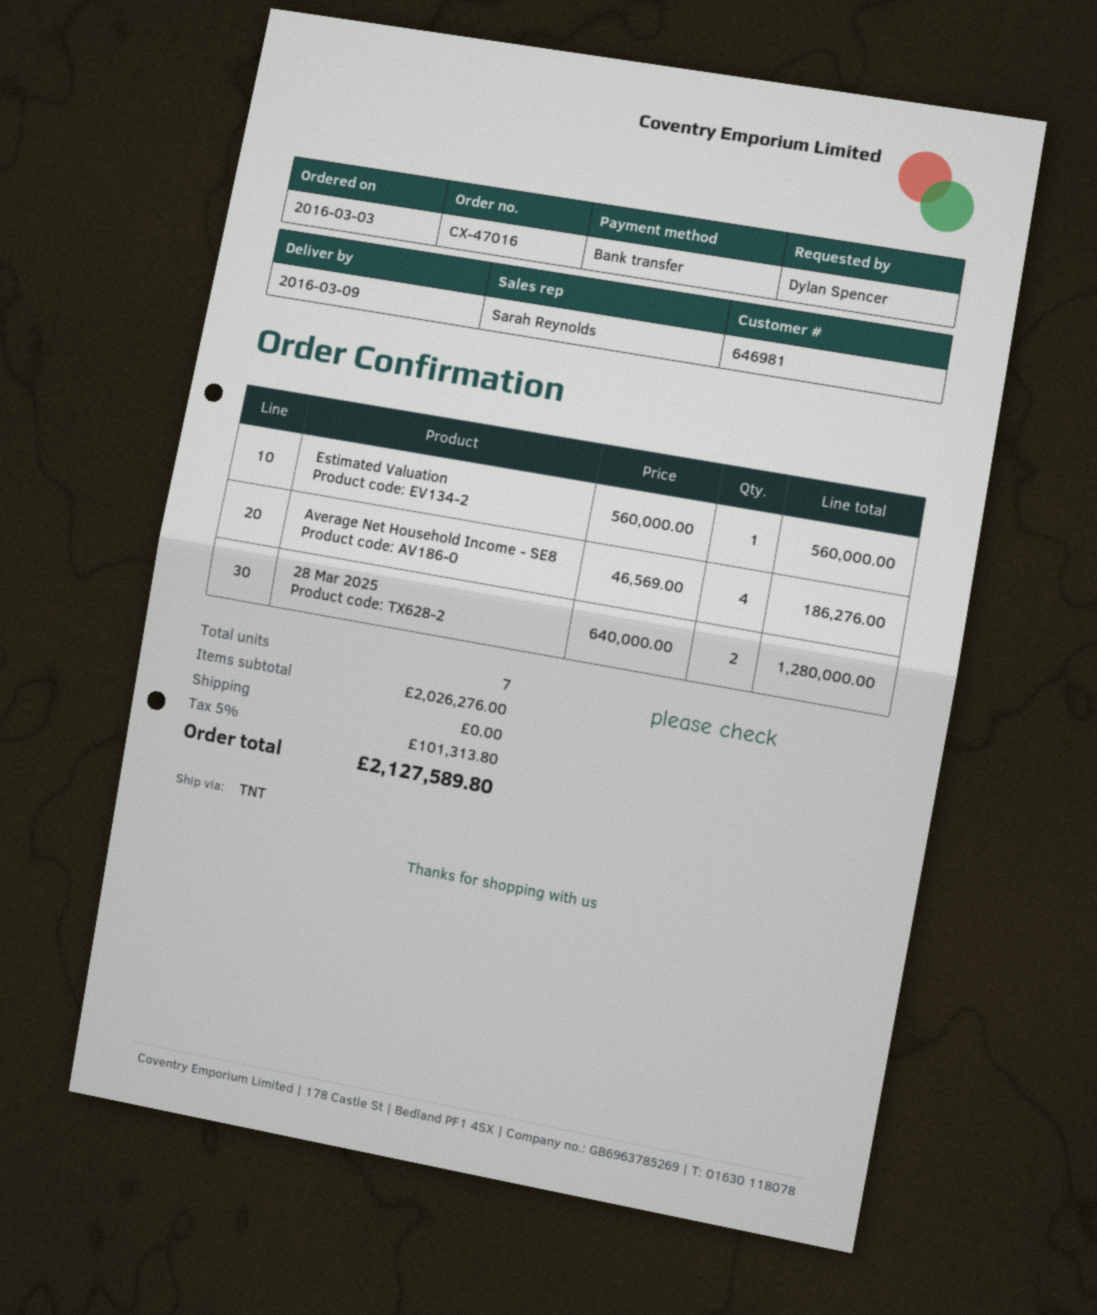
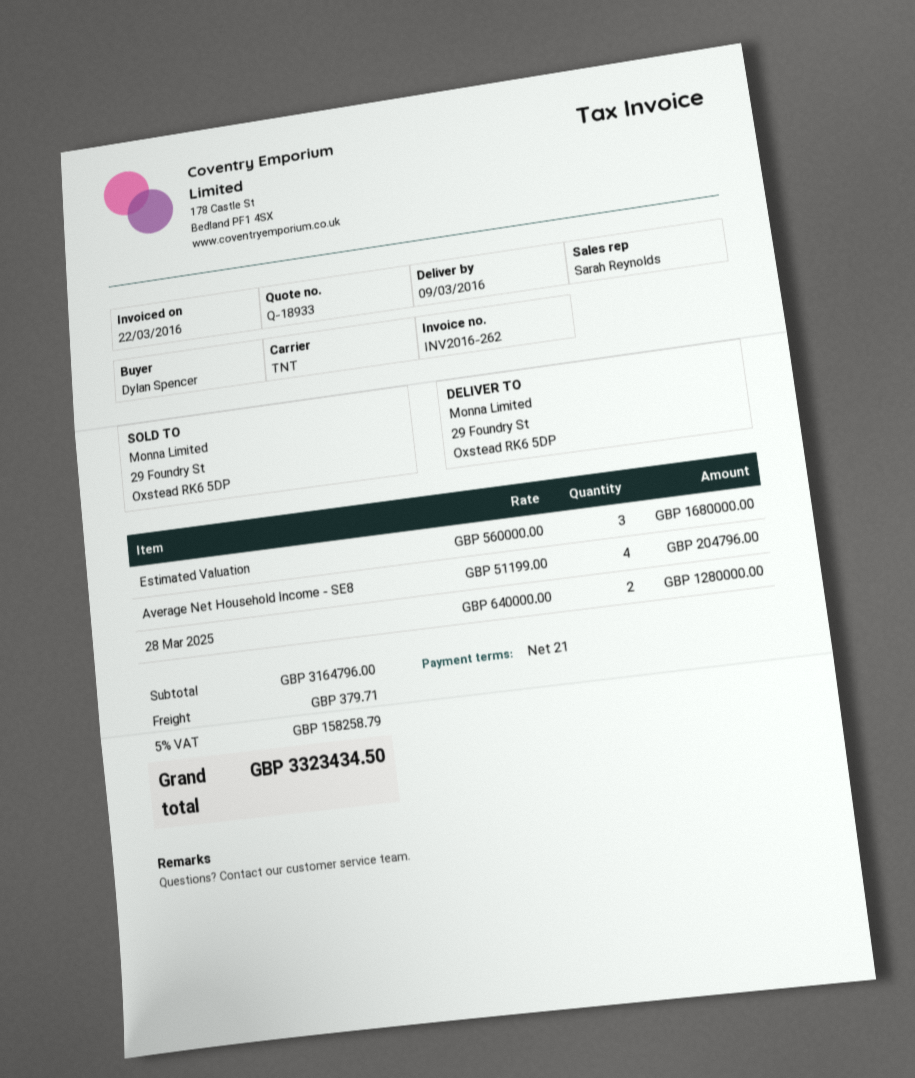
Estimated Valuation: 1 x 560000.00 = 560000.00 -> 3 x 560000.00 = 1680000.00
Average Net Household Income - SE8: 4 x 46569.00 = 186276.00 -> 4 x 51199.00 = 204796.00
subtotal: 2026276.00 -> 3164796.00
shipping: 0.00 -> 379.71
tax: 5% = 101313.80 -> 5% = 158258.79
total: 2127589.80 -> 3323434.50

